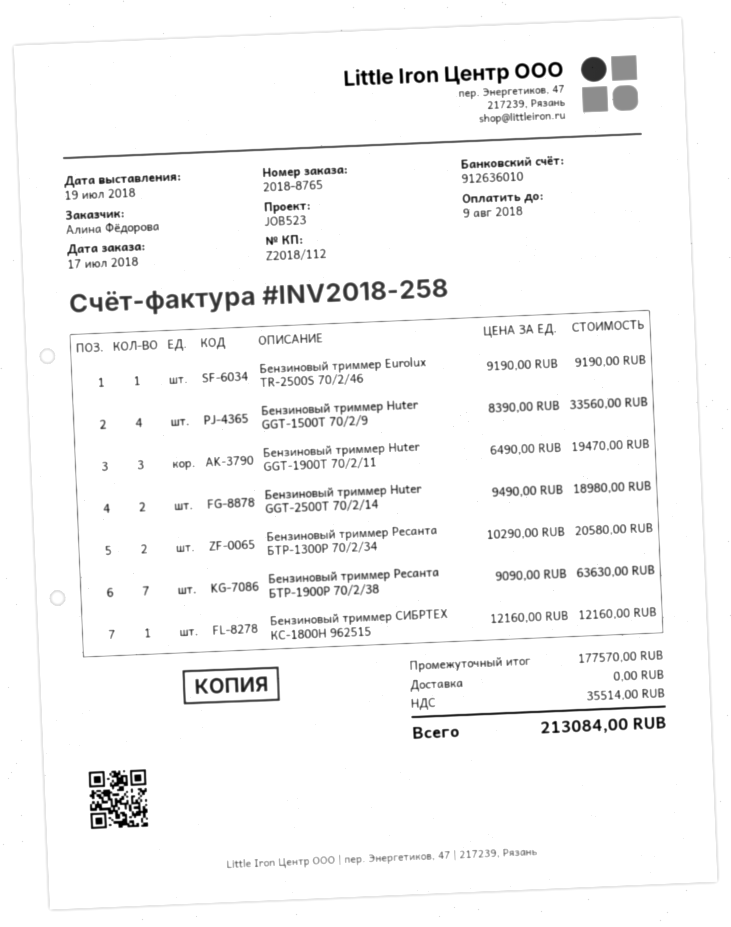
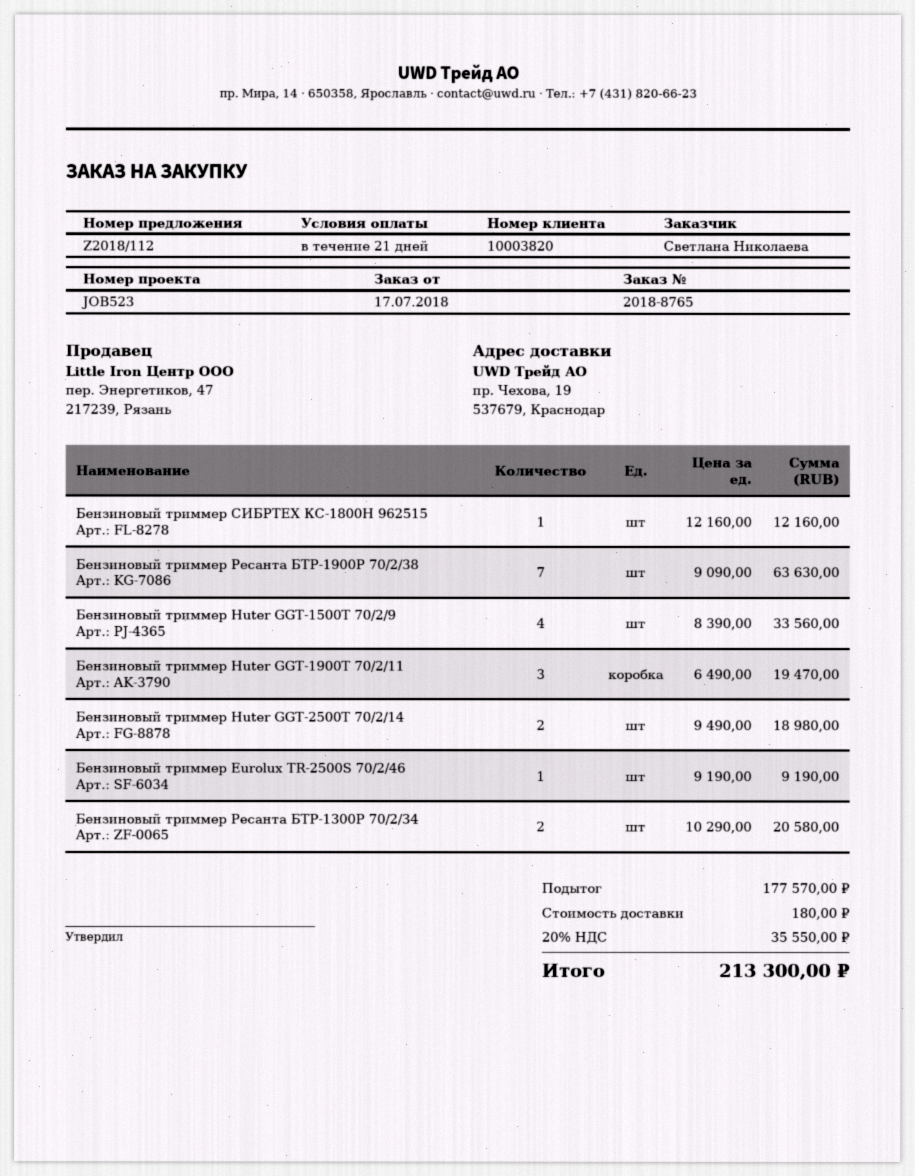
ordered by: Алина Фёдорова -> Светлана Николаева
shipping: 0.00 -> 180.00
tax: 35514.00 -> 35550.00
total: 213084.00 -> 213300.00

